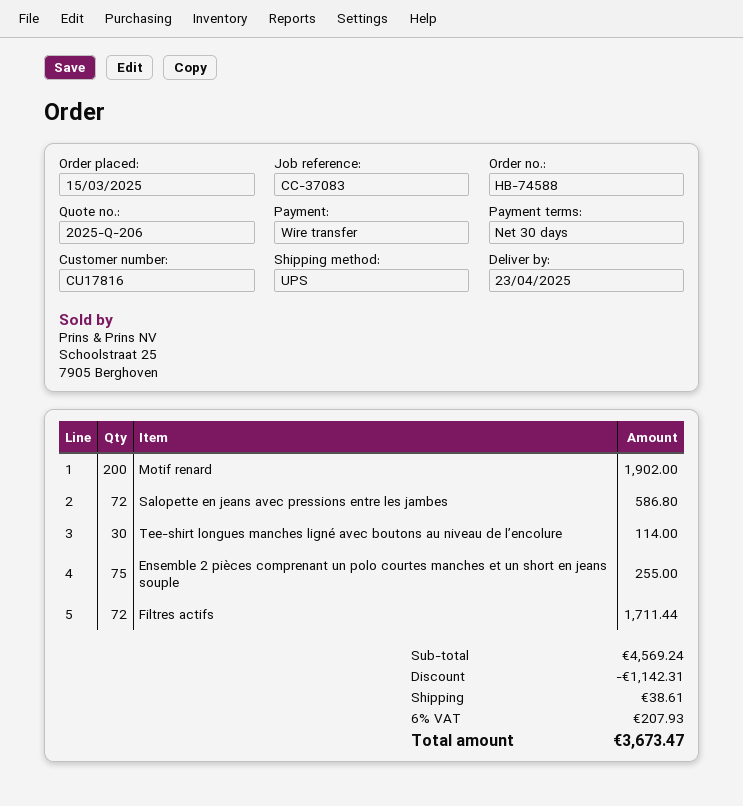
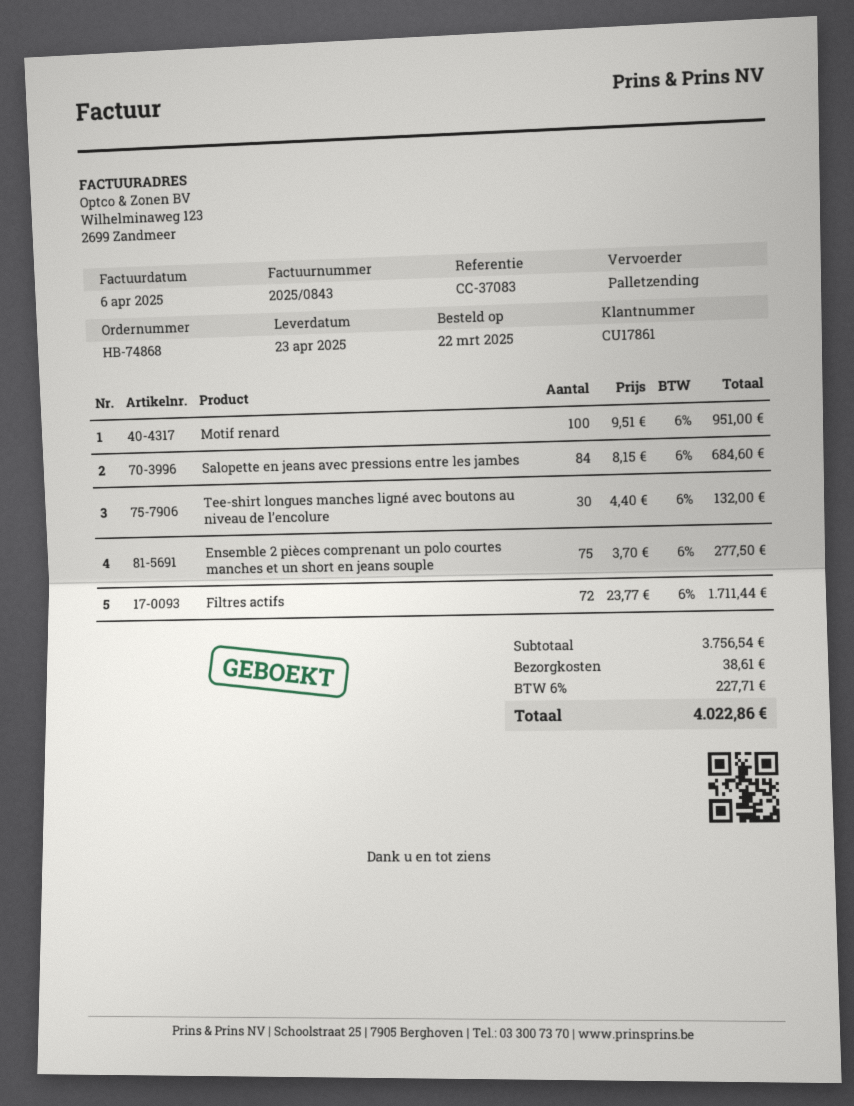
order number: HB-74588 -> HB-74868
order date: 2025-03-15 -> 2025-03-22
customer number: CU17816 -> CU17861
shipping method: UPS -> pallet freight
Motif renard: 200 for 1902.00 -> 100 for 951.00
Salopette en jeans avec pressions entre les jambes: 72 for 586.80 -> 84 for 684.60
Tee-shirt longues manches ligné avec boutons au niveau de l’encolure: 30 for 114.00 -> 30 for 132.00
Ensemble 2 pièces comprenant un polo courtes manches et un short en jeans souple: 75 for 255.00 -> 75 for 277.50
subtotal: 4569.24 -> 3756.54
discount: 1142.31 -> none
tax: 6% = 207.93 -> 6% = 227.71
total: 3673.47 -> 4022.86

